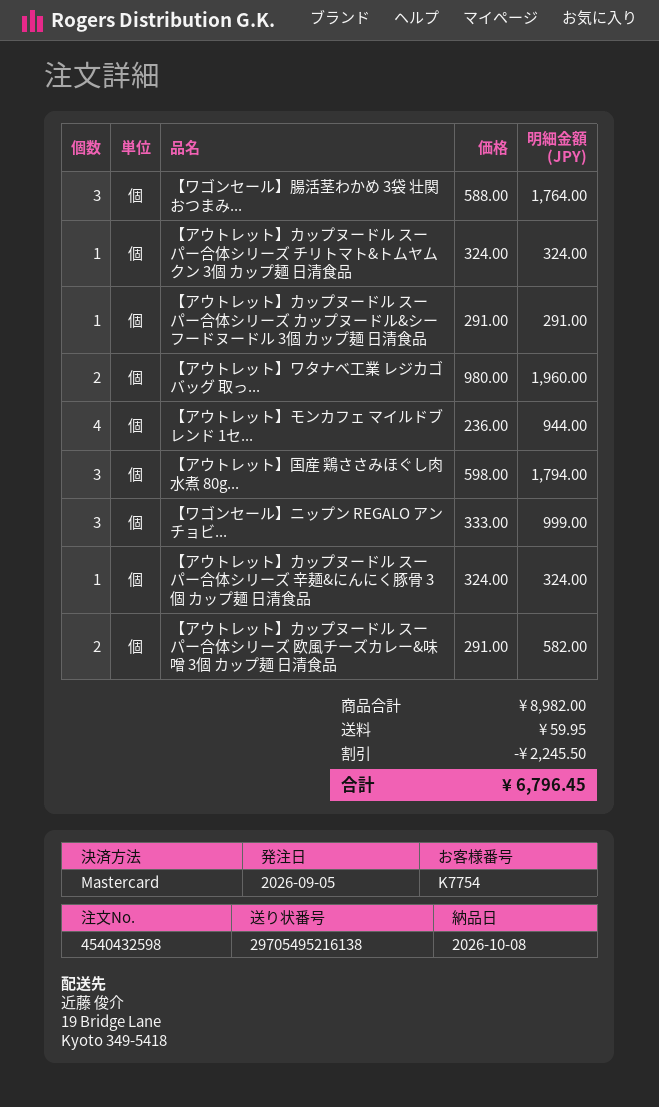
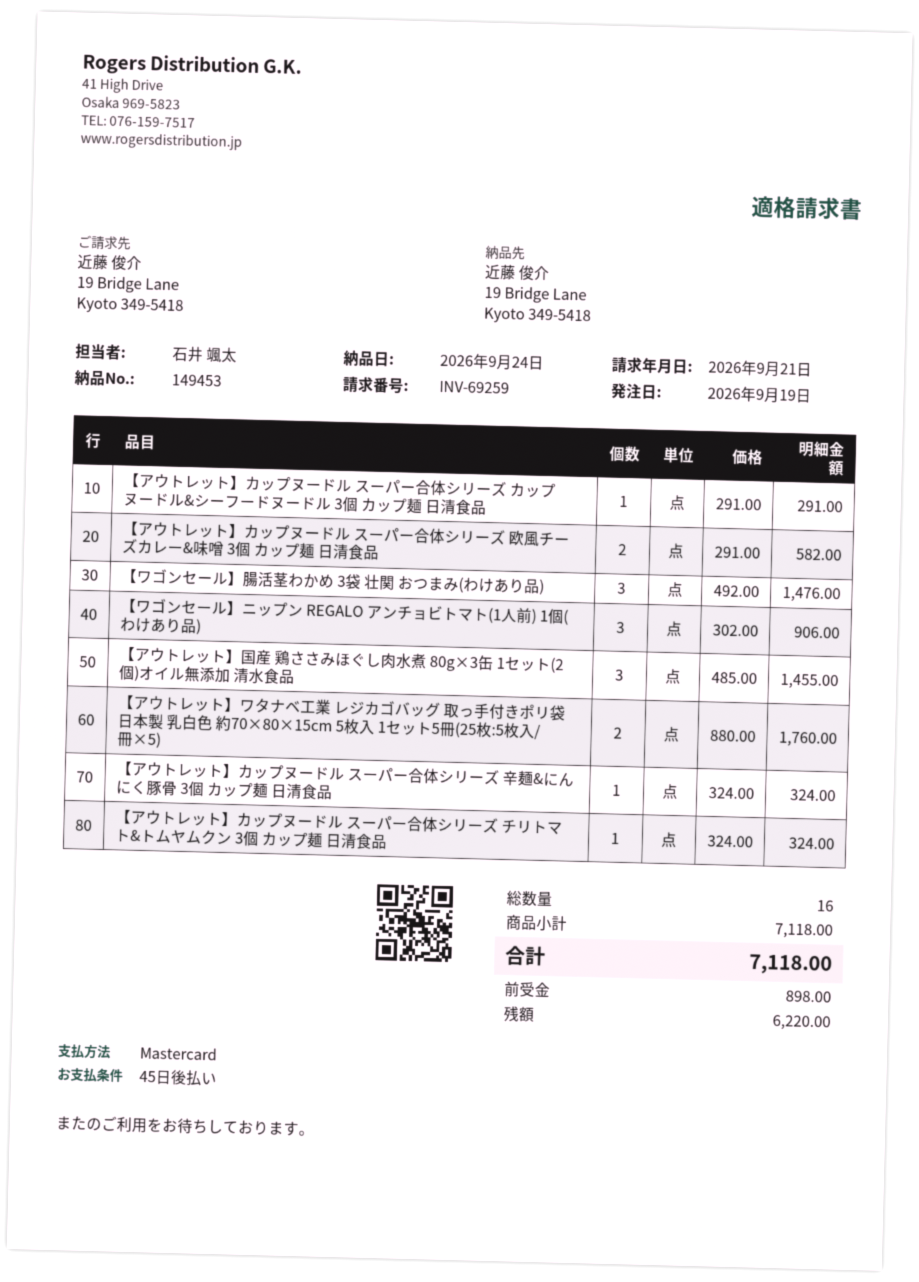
order date: 2026-09-05 -> 2026-09-19
delivery date: 2026-10-08 -> 2026-09-24
【ワゴンセール】腸活茎わかめ 3袋 壮関 おつまみ...: 3 x 588.00 = 1764.00 -> 3 x 492.00 = 1476.00
【アウトレット】ワタナベ工業 レジカゴバッグ 取っ...: 2 x 980.00 = 1960.00 -> 2 x 880.00 = 1760.00
【アウトレット】モンカフェ マイルドブレンド 1セ...: 4 x 236.00 = 944.00 -> none
【アウトレット】国産 鶏ささみほぐし肉水煮 80g...: 3 x 598.00 = 1794.00 -> 3 x 485.00 = 1455.00
【ワゴンセール】ニップン REGALO アンチョビ...: 3 x 333.00 = 999.00 -> 3 x 302.00 = 906.00
subtotal: 8982.00 -> 7118.00
discount: 2245.50 -> none
shipping: 59.95 -> none
total: 6796.45 -> 7118.00

